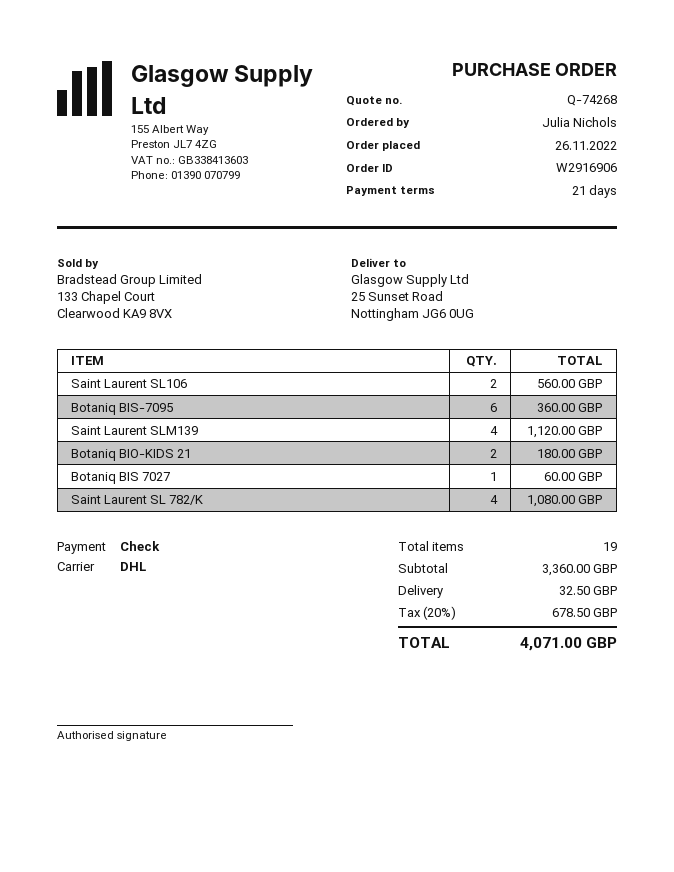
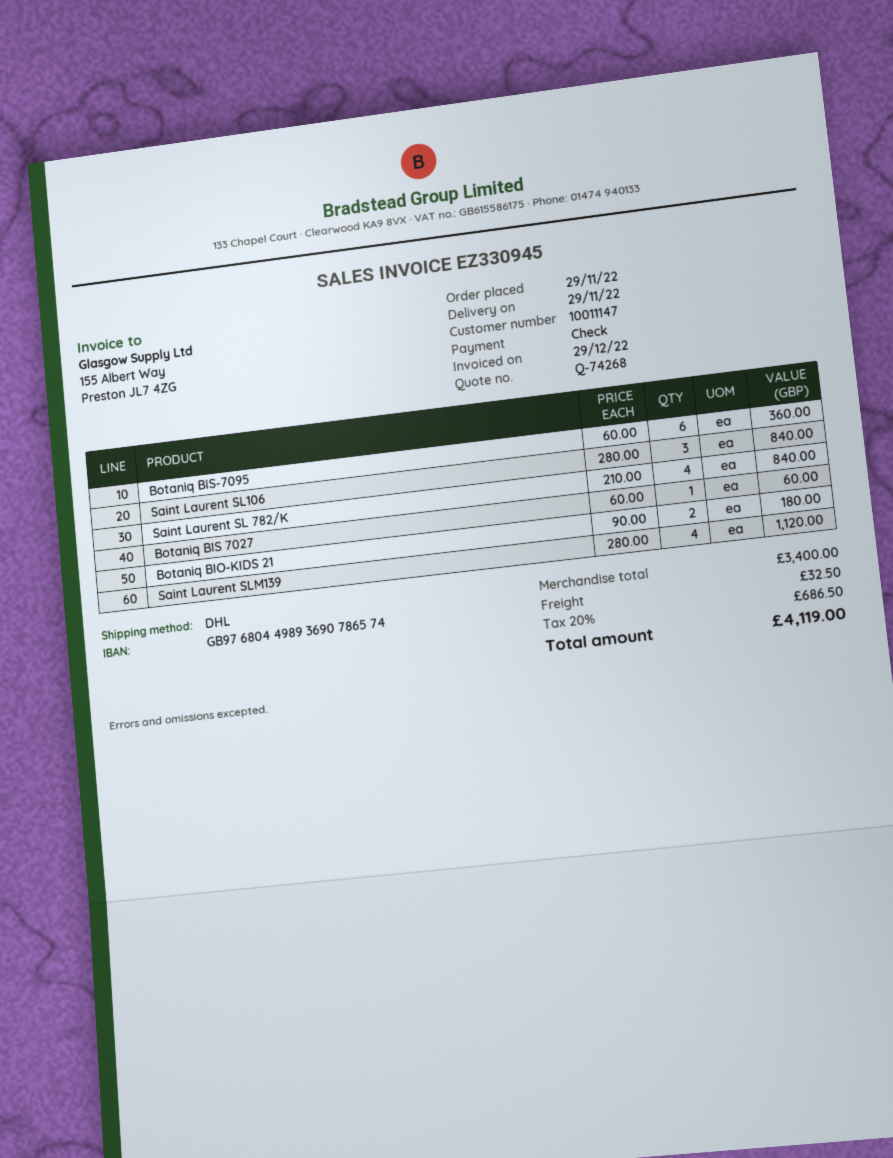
order date: 2022-11-26 -> 2022-11-29
Saint Laurent SL106: 2 for 560.00 -> 3 for 840.00
Saint Laurent SL 782/K: 4 for 1080.00 -> 4 for 840.00
subtotal: 3360.00 -> 3400.00
tax: 20% = 678.50 -> 20% = 686.50
total: 4071.00 -> 4119.00

